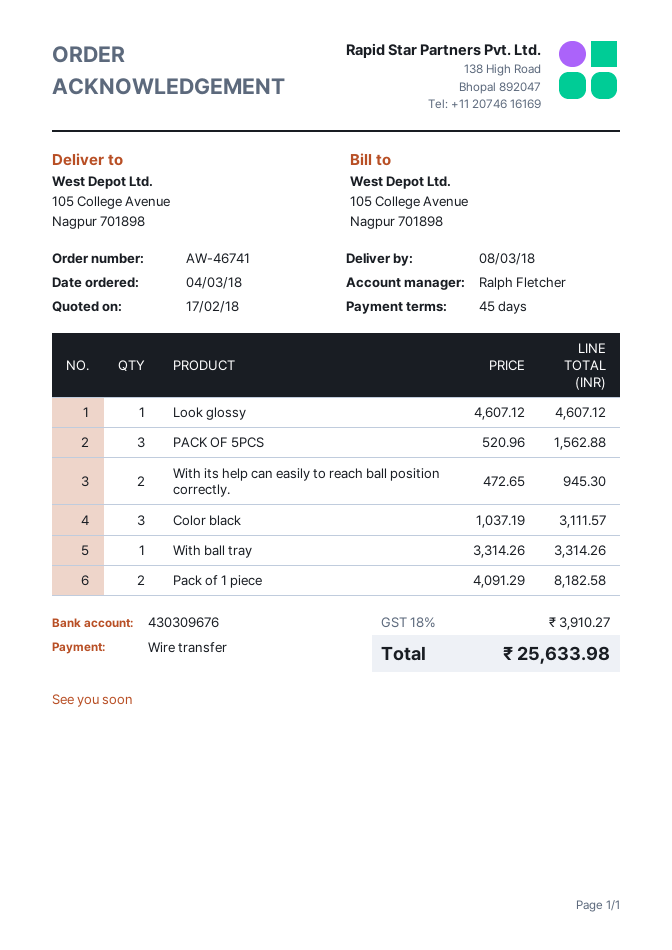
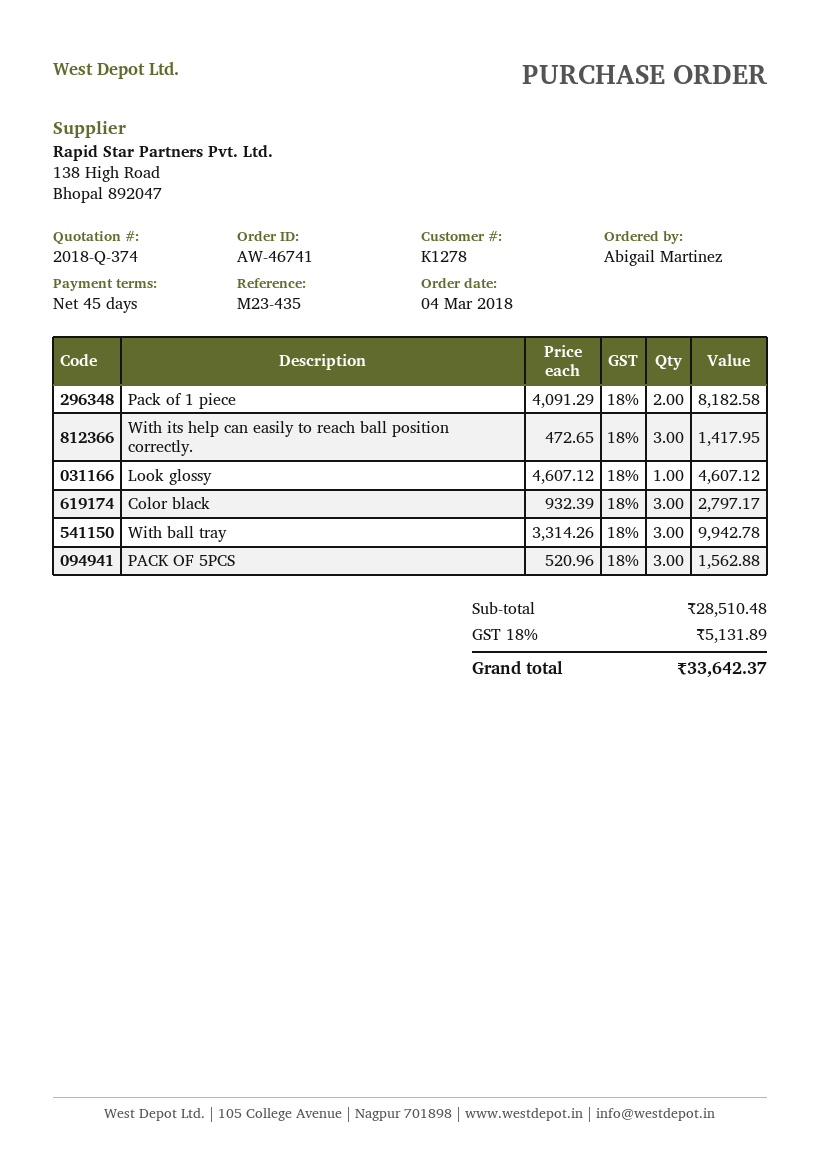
With its help can easily to reach ball position correctly.: 2 x 472.65 = 945.30 -> 3 x 472.65 = 1417.95
Color black: 3 x 1037.19 = 3111.57 -> 3 x 932.39 = 2797.17
With ball tray: 1 x 3314.26 = 3314.26 -> 3 x 3314.26 = 9942.78
tax: 18% = 3910.27 -> 18% = 5131.89
total: 25633.98 -> 33642.37

